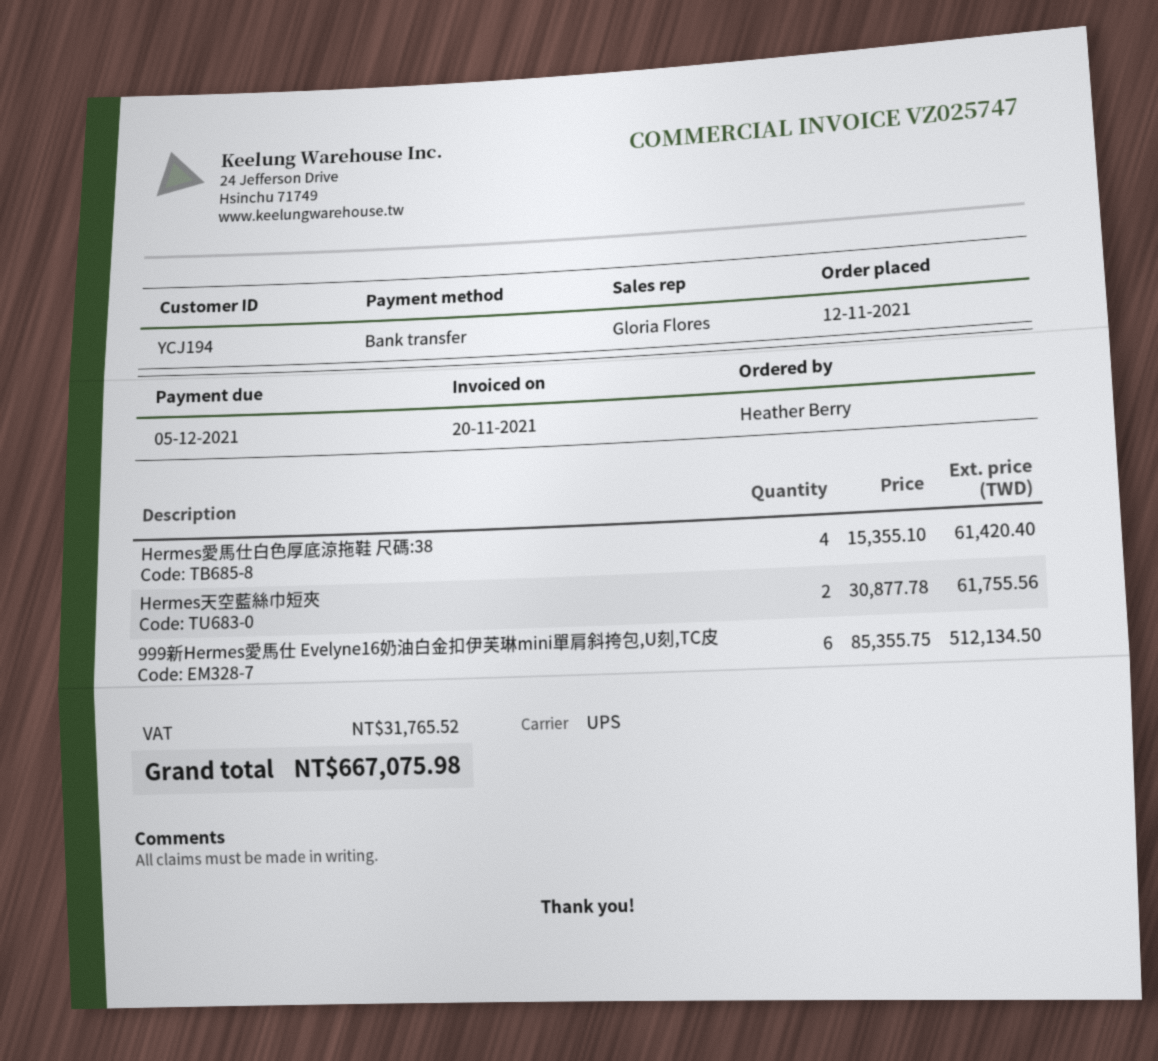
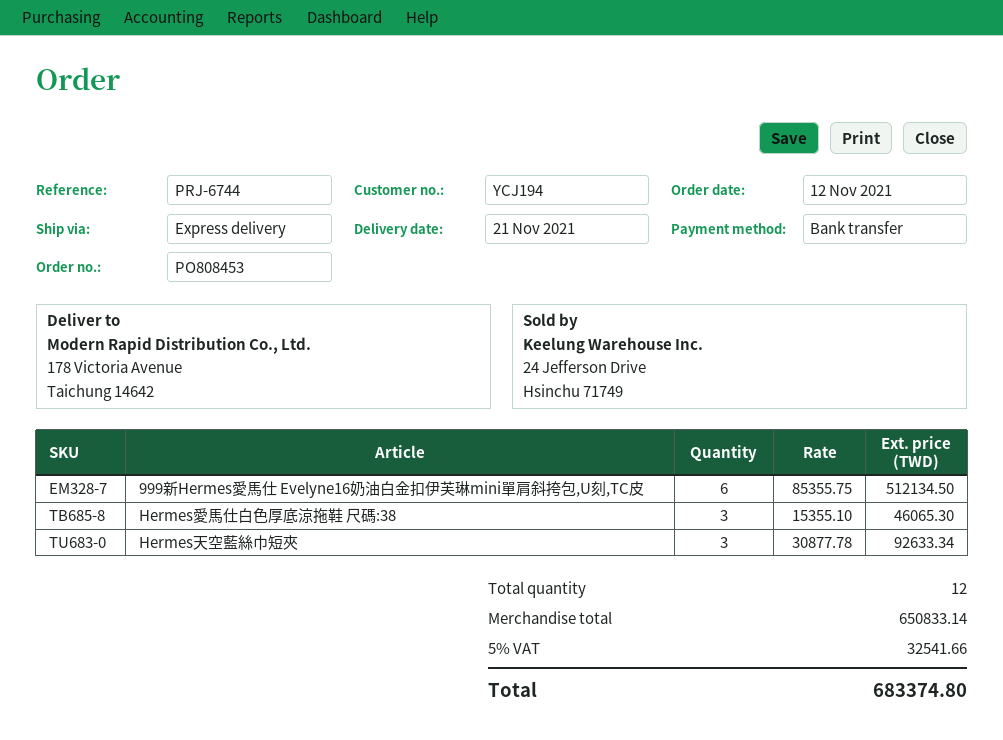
shipping method: UPS -> express
Hermes愛馬仕白色厚底涼拖鞋 尺碼:38: 4 x 15355.10 = 61420.40 -> 3 x 15355.10 = 46065.30
Hermes天空藍絲巾短夾: 2 x 30877.78 = 61755.56 -> 3 x 30877.78 = 92633.34
tax: 31765.52 -> 32541.66
total: 667075.98 -> 683374.80

